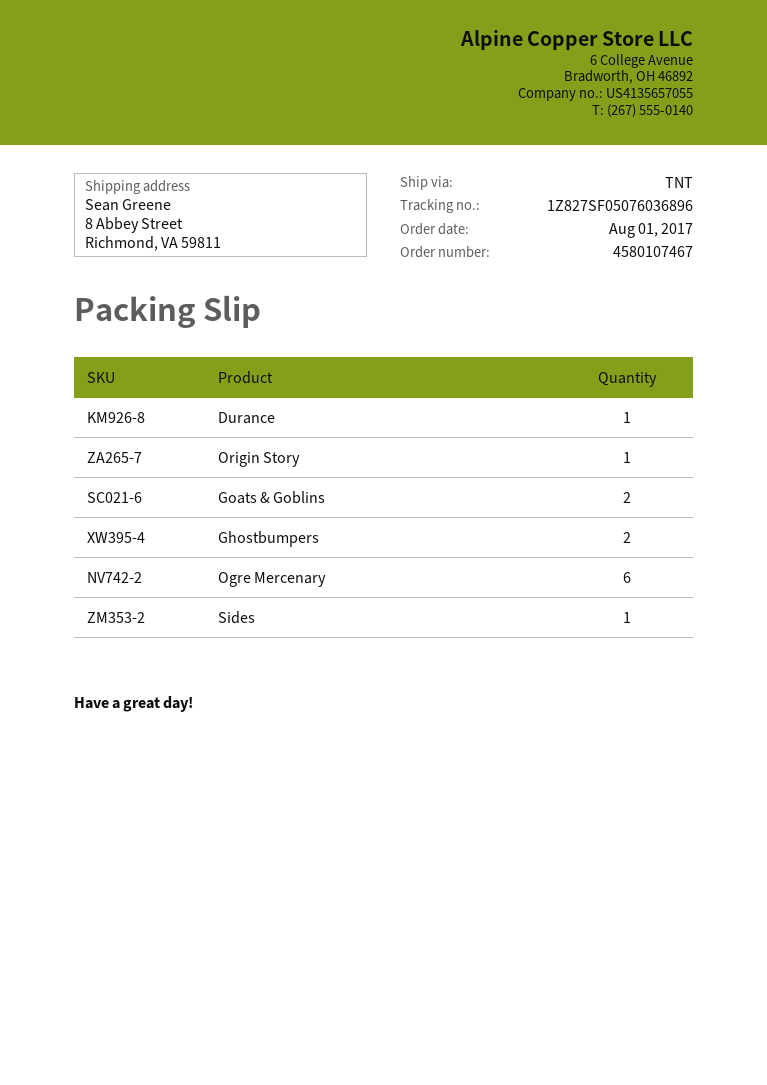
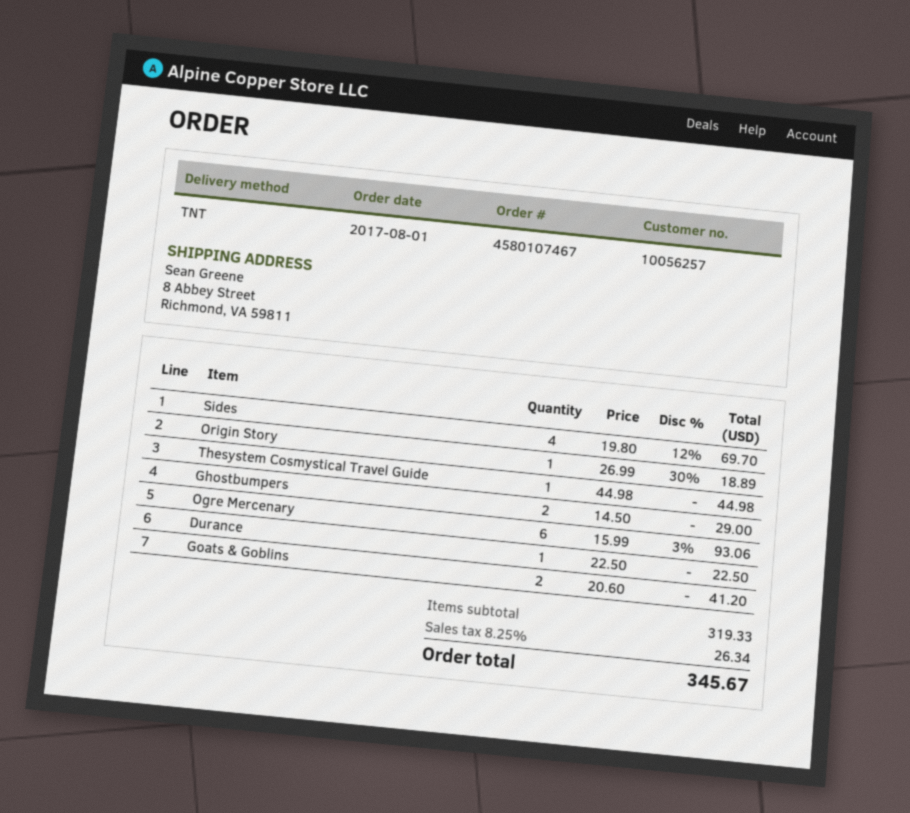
Sides: 1 -> 4
Thesystem Cosmystical Travel Guide: none -> 1

